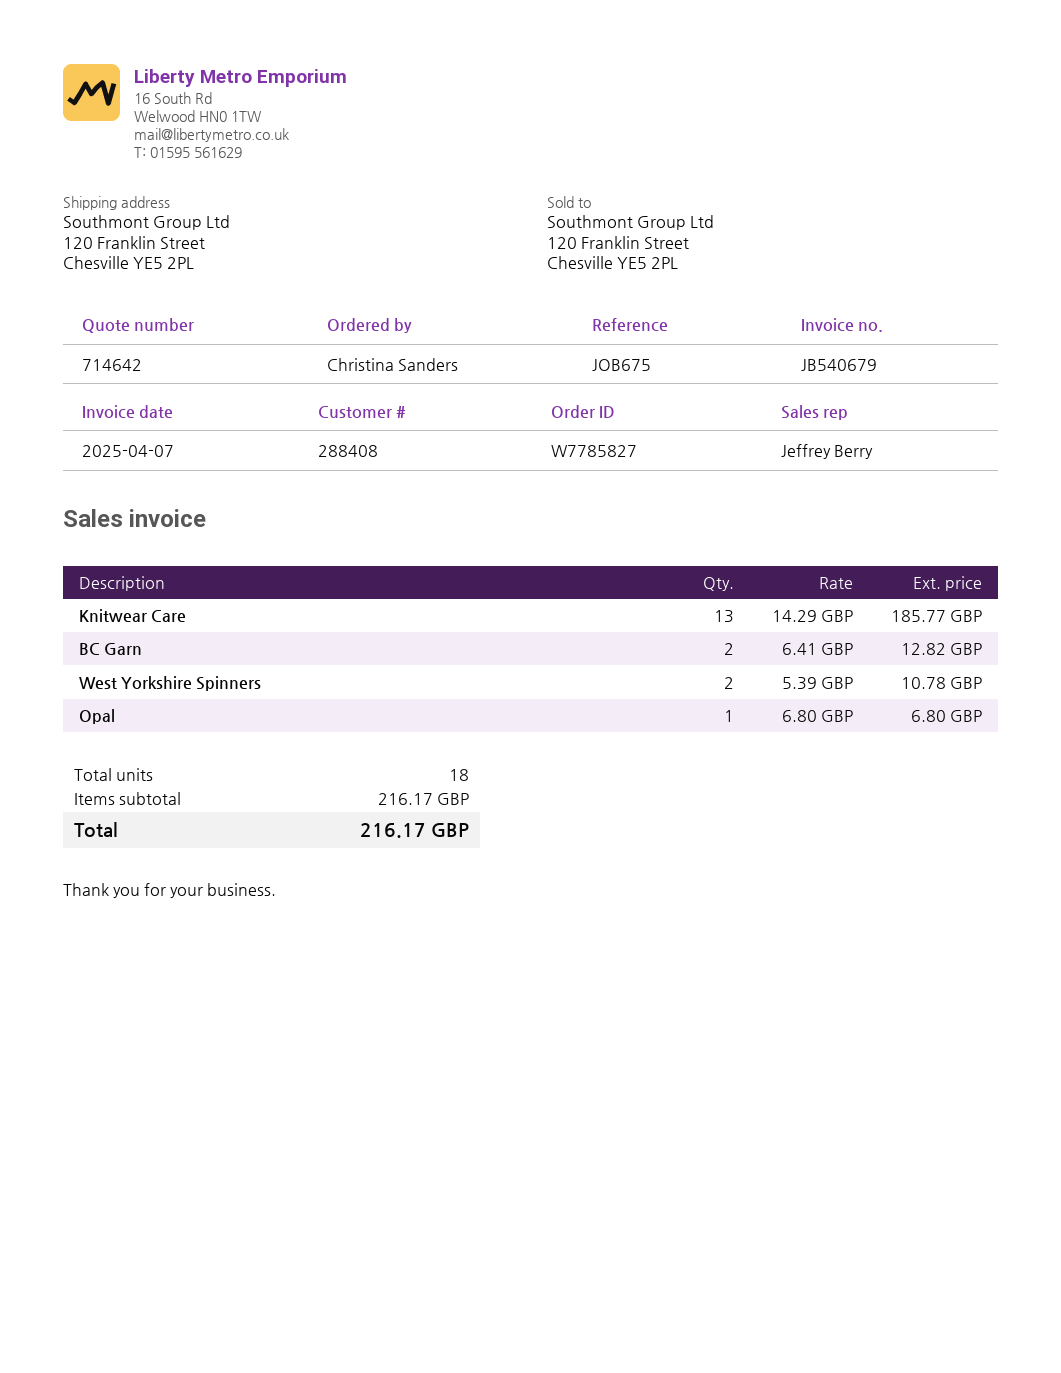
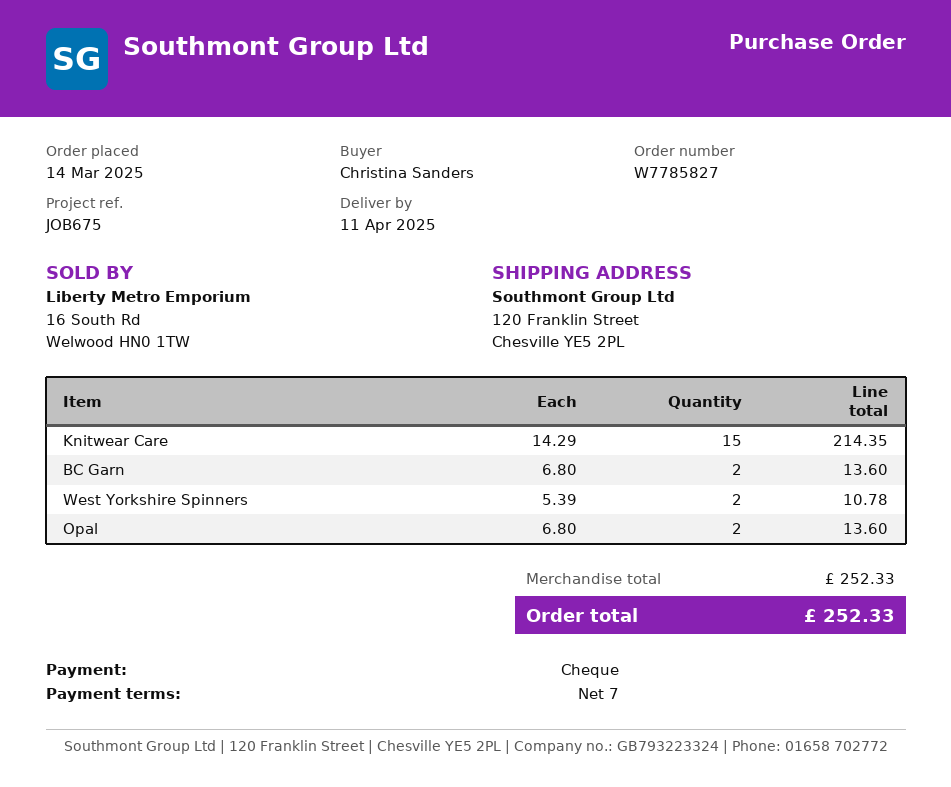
Knitwear Care: 13 x 14.29 = 185.77 -> 15 x 14.29 = 214.35
BC Garn: 2 x 6.41 = 12.82 -> 2 x 6.80 = 13.60
Opal: 1 x 6.80 = 6.80 -> 2 x 6.80 = 13.60
subtotal: 216.17 -> 252.33
total: 216.17 -> 252.33

